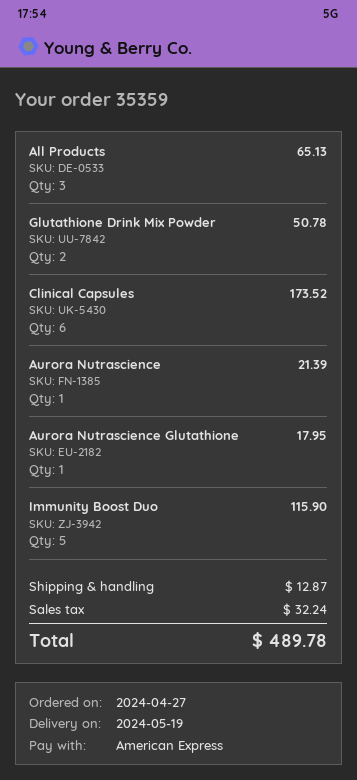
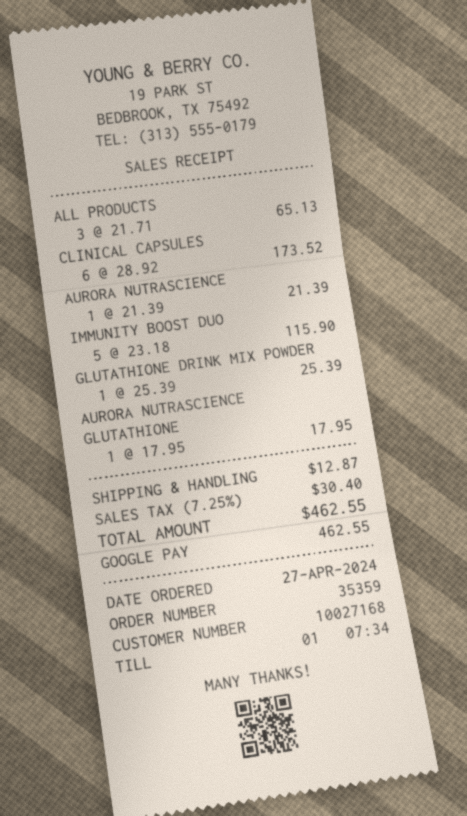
payment method: American Express -> Google Pay
Glutathione Drink Mix Powder: 2 for 50.78 -> 1 for 25.39
tax: 32.24 -> 30.40
total: 489.78 -> 462.55

